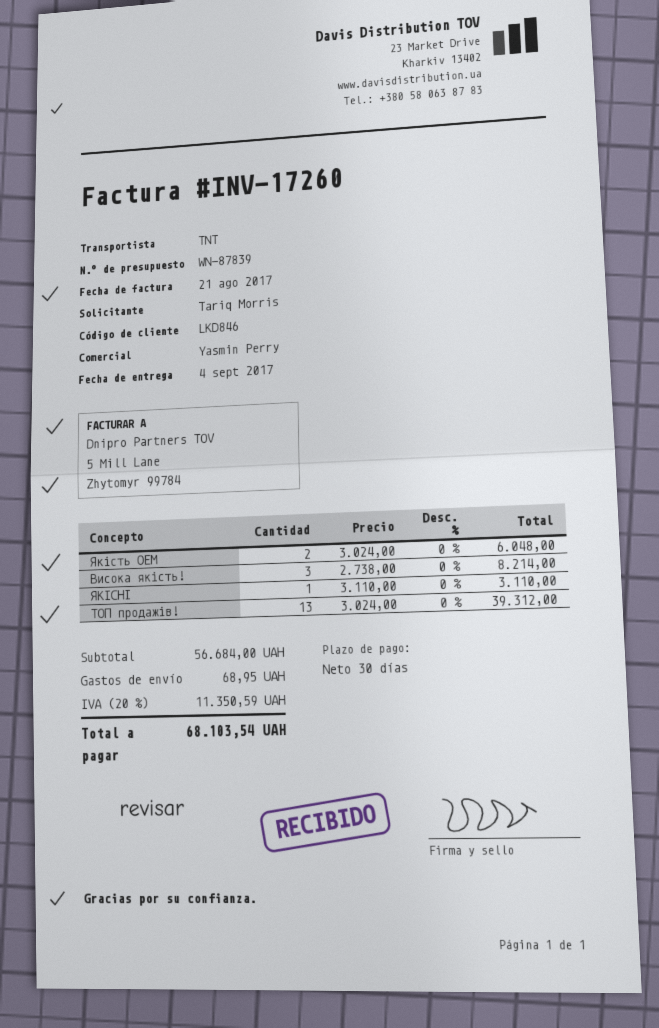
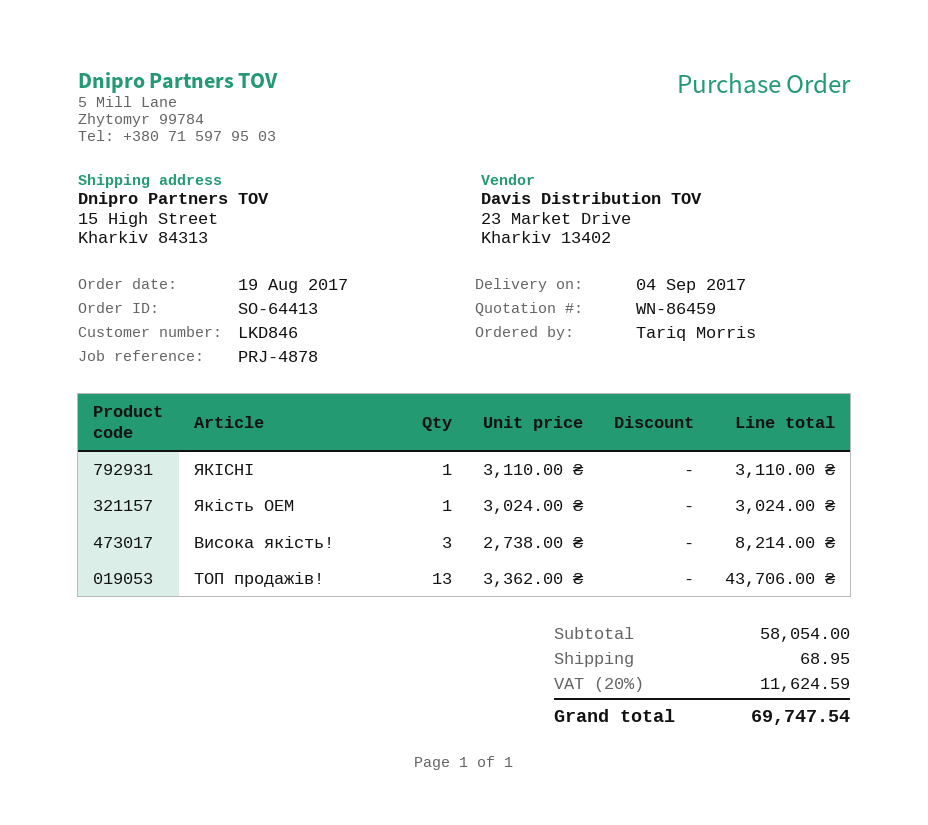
quote number: WN-87839 -> WN-86459
Якість OEM: 2 x 3024.00 = 6048.00 -> 1 x 3024.00 = 3024.00
ТОП продажів!: 13 x 3024.00 = 39312.00 -> 13 x 3362.00 = 43706.00
subtotal: 56684.00 -> 58054.00
tax: 20% = 11350.59 -> 20% = 11624.59
total: 68103.54 -> 69747.54

